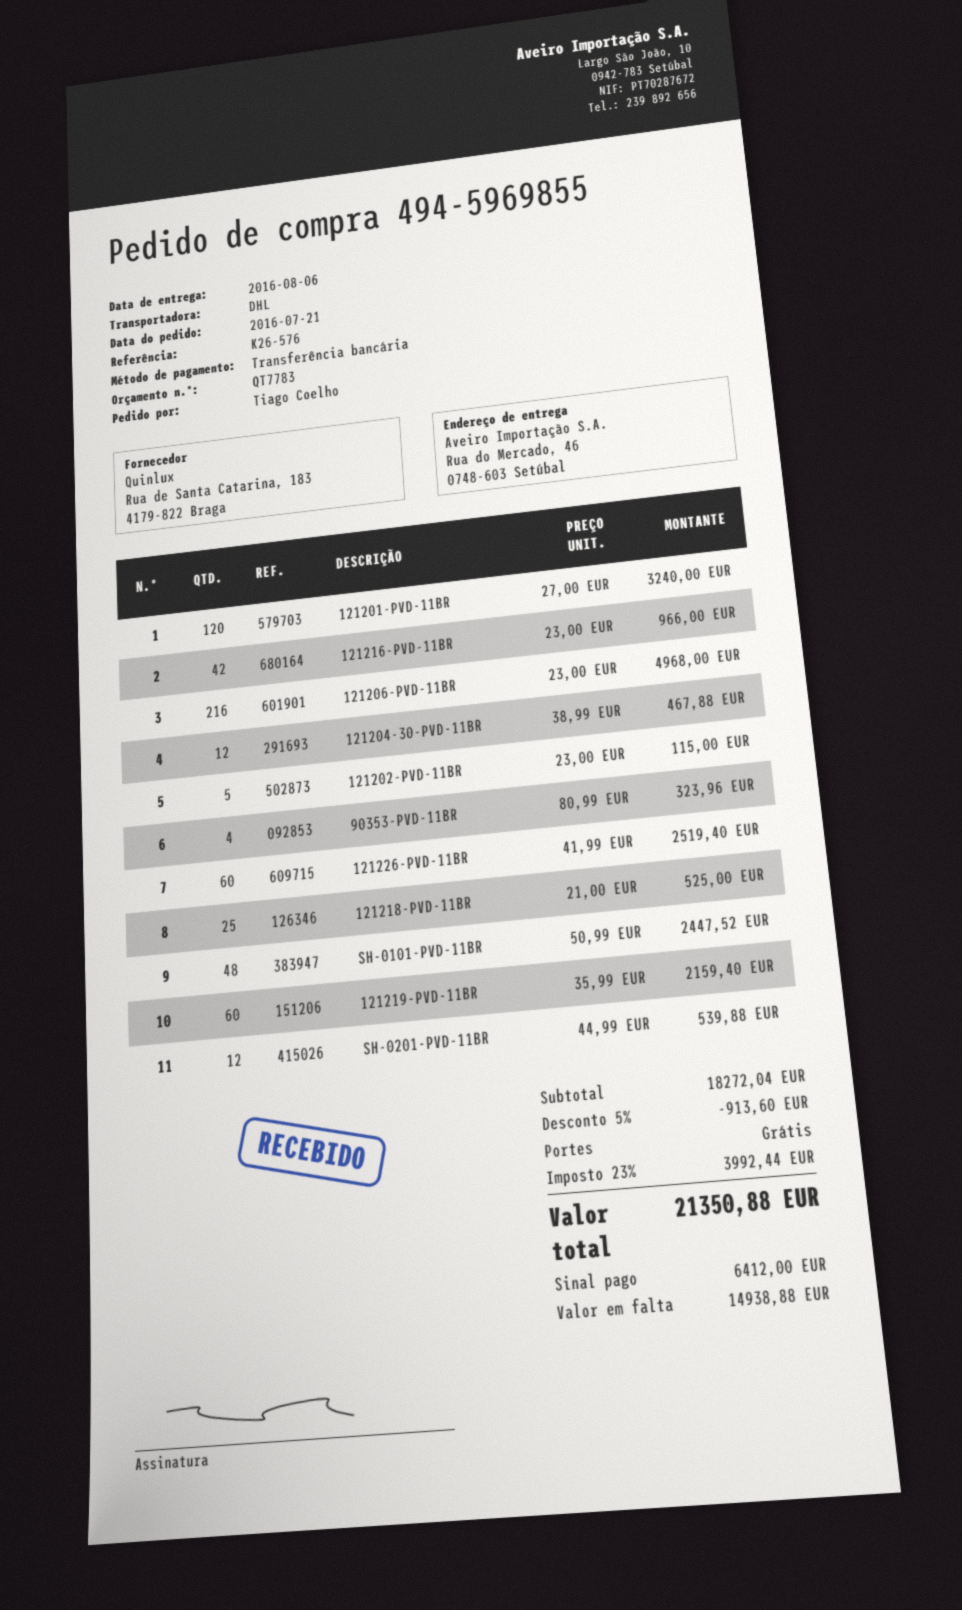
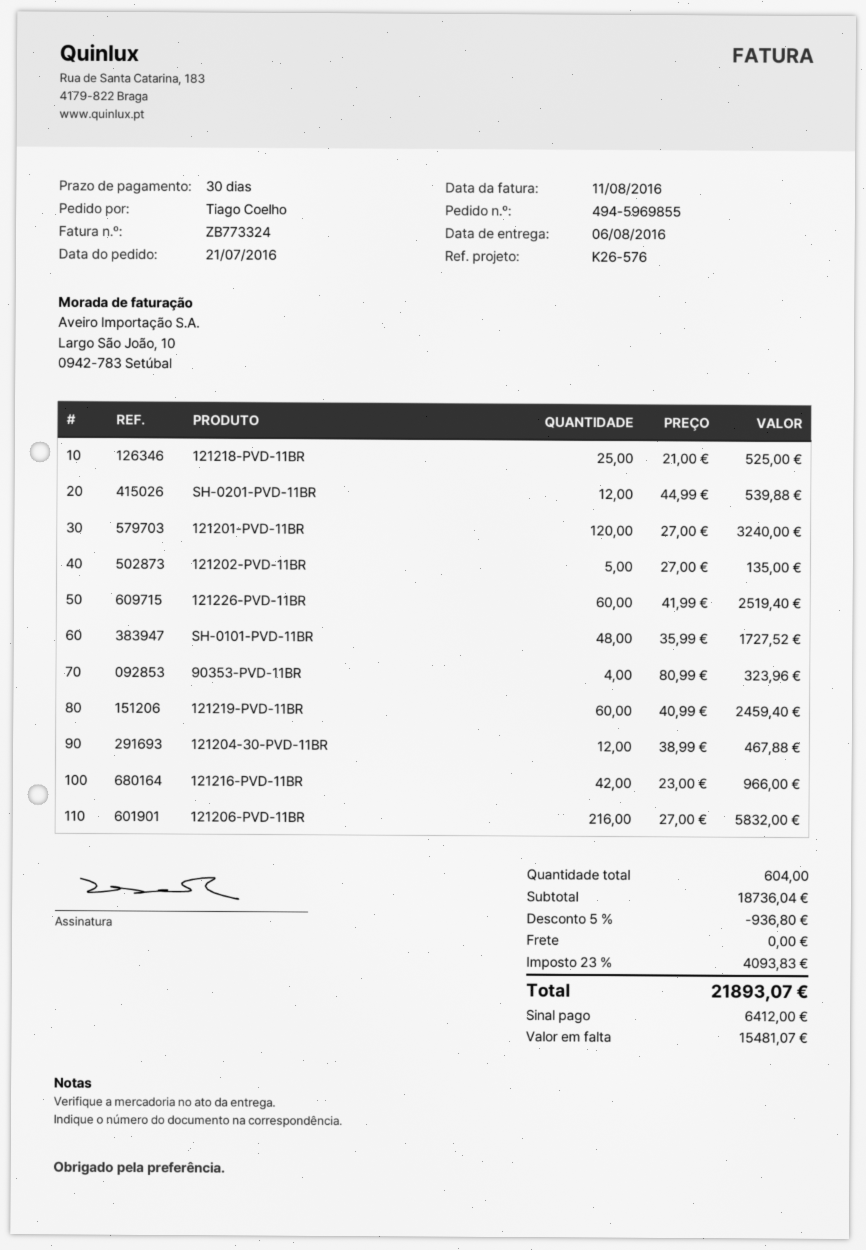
121206-PVD-11BR: 216 x 23.00 = 4968.00 -> 216 x 27.00 = 5832.00
121202-PVD-11BR: 5 x 23.00 = 115.00 -> 5 x 27.00 = 135.00
SH-0101-PVD-11BR: 48 x 50.99 = 2447.52 -> 48 x 35.99 = 1727.52
121219-PVD-11BR: 60 x 35.99 = 2159.40 -> 60 x 40.99 = 2459.40
subtotal: 18272.04 -> 18736.04
discount: 5% = 913.60 -> 5% = 936.80
tax: 23% = 3992.44 -> 23% = 4093.83
total: 21350.88 -> 21893.07
balance: 14938.88 -> 15481.07

